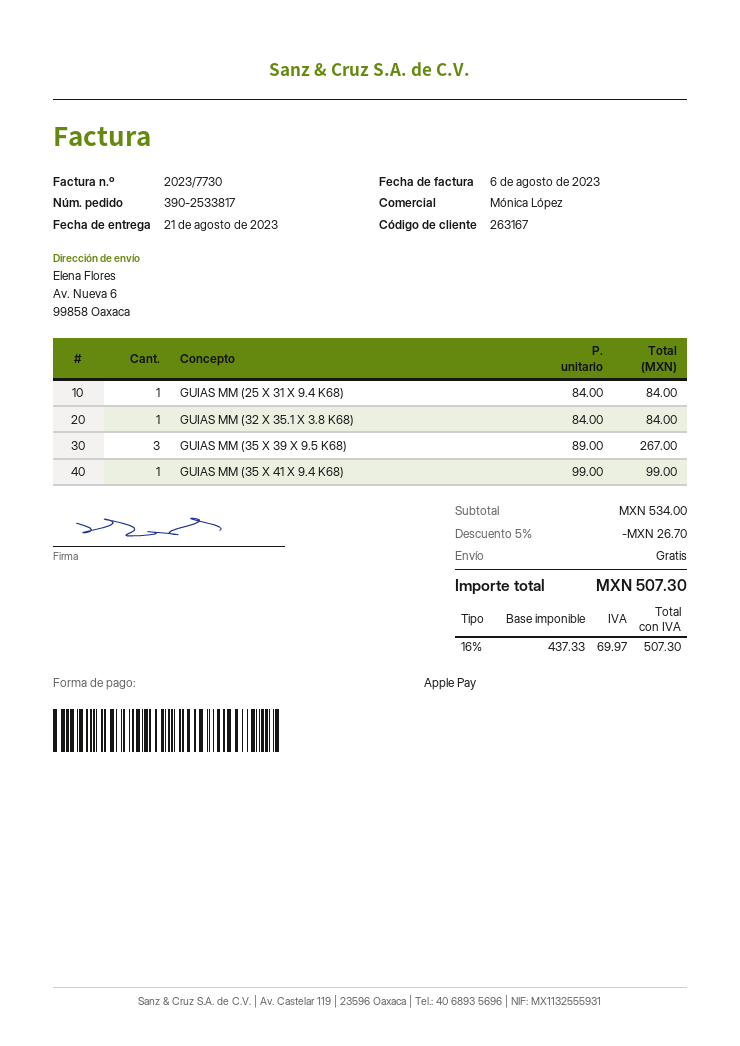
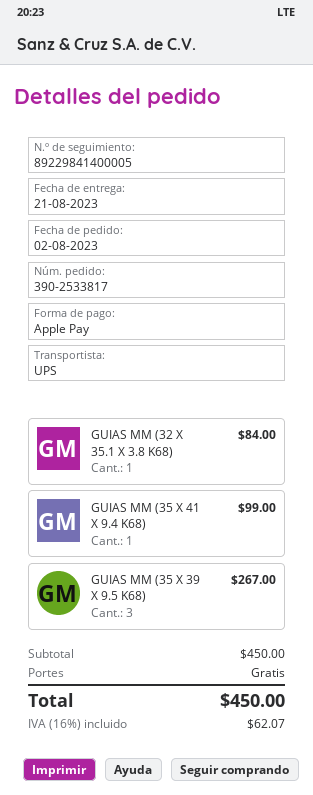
GUIAS MM (25 X 31 X 9.4 K68): 1 for 84.00 -> none
subtotal: 534.00 -> 450.00
discount: 5% = 26.70 -> none
tax: 16% = 69.97 -> 16% = 62.07
total: 507.30 -> 450.00

